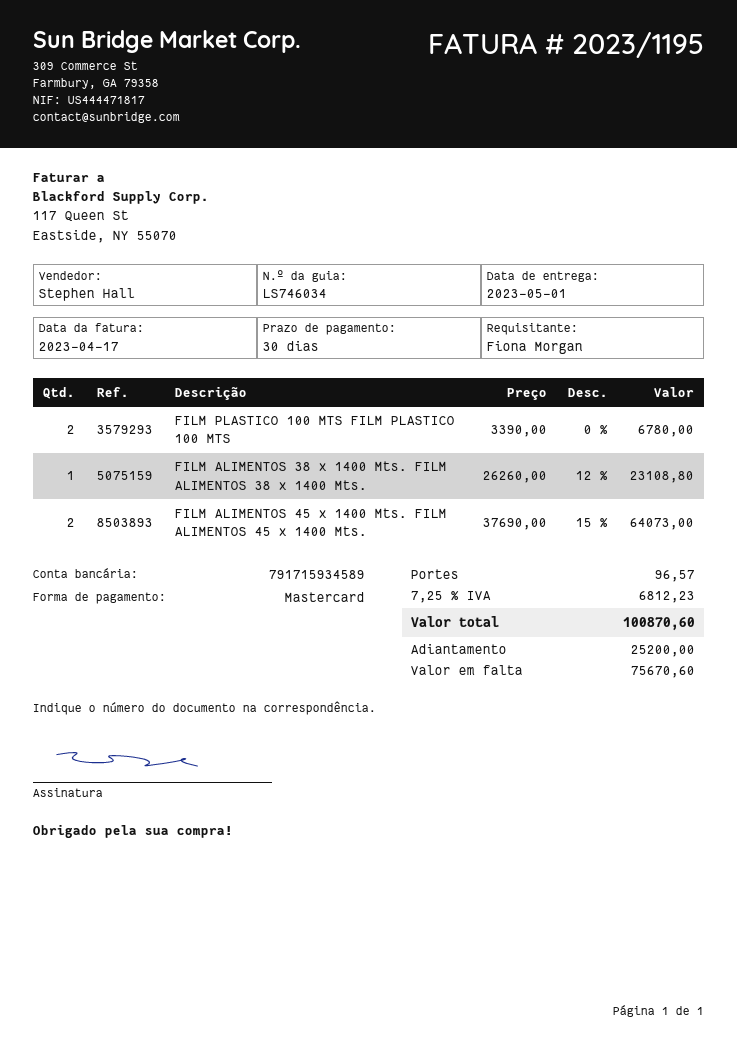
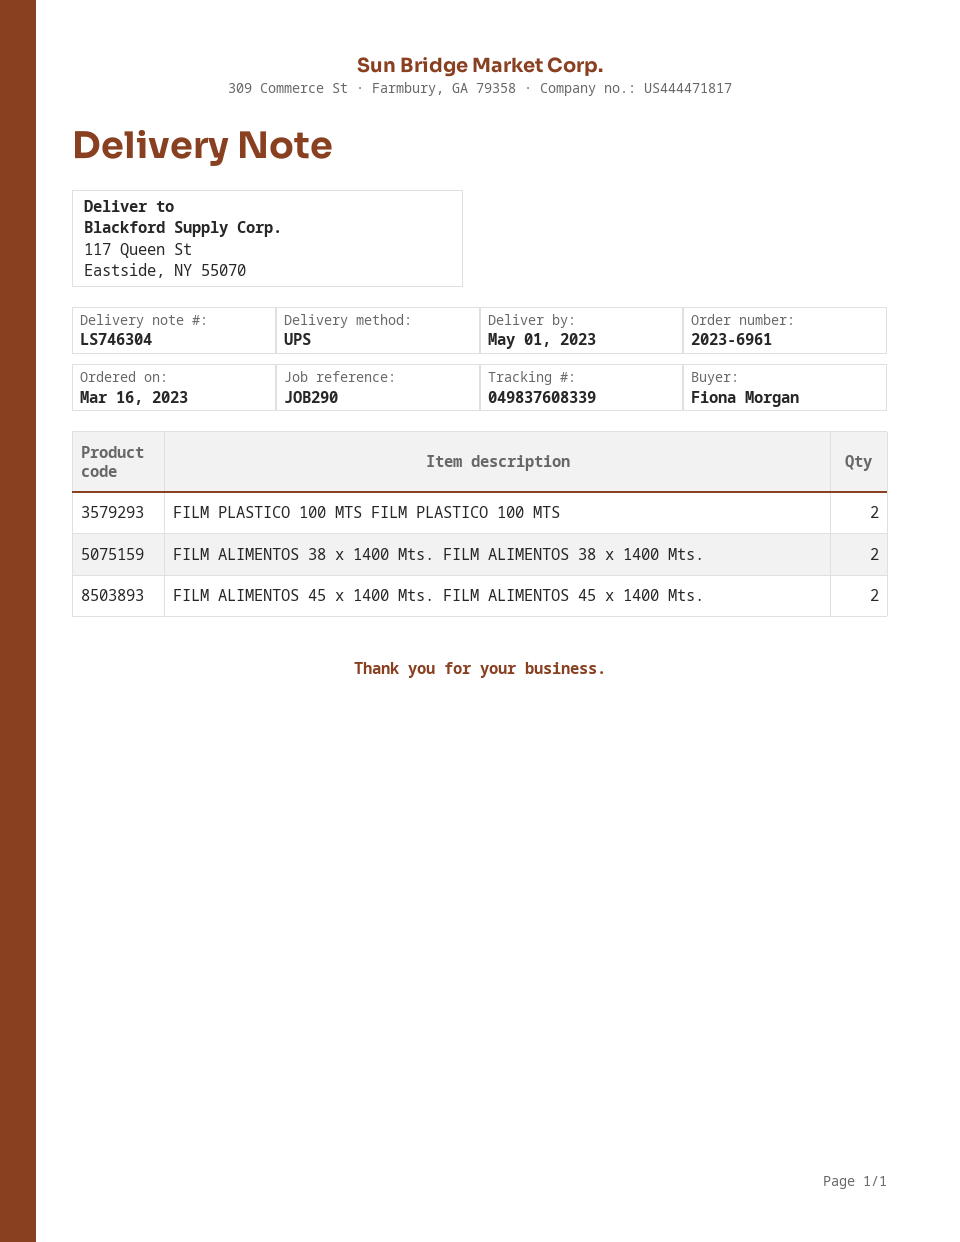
delivery note number: LS746034 -> LS746304
FILM ALIMENTOS 38 x 1400 Mts. FILM ALIMENTOS 38 x 1400 Mts.: 1 -> 2

